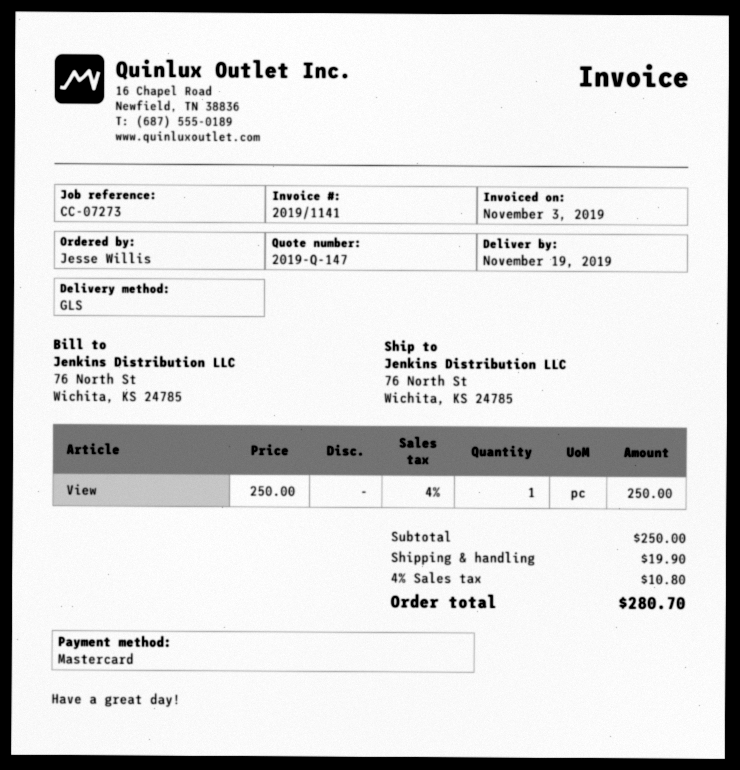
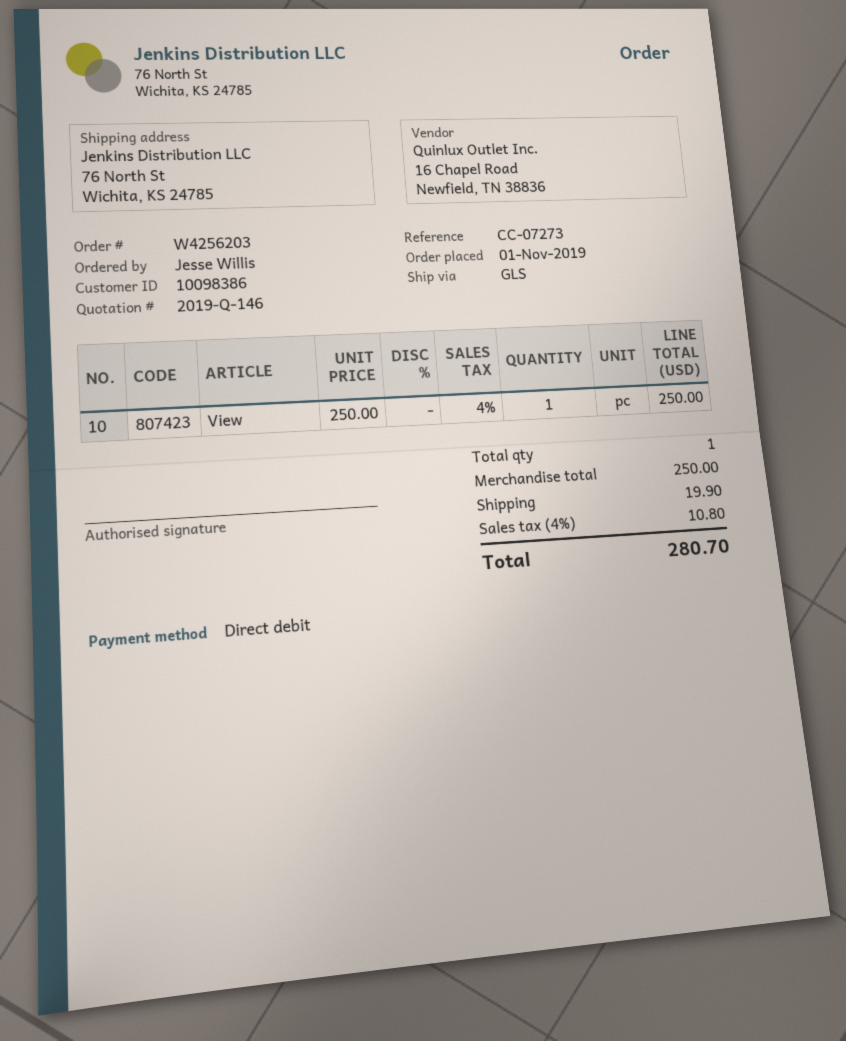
quote number: 2019-Q-147 -> 2019-Q-146
payment method: Mastercard -> direct debit

